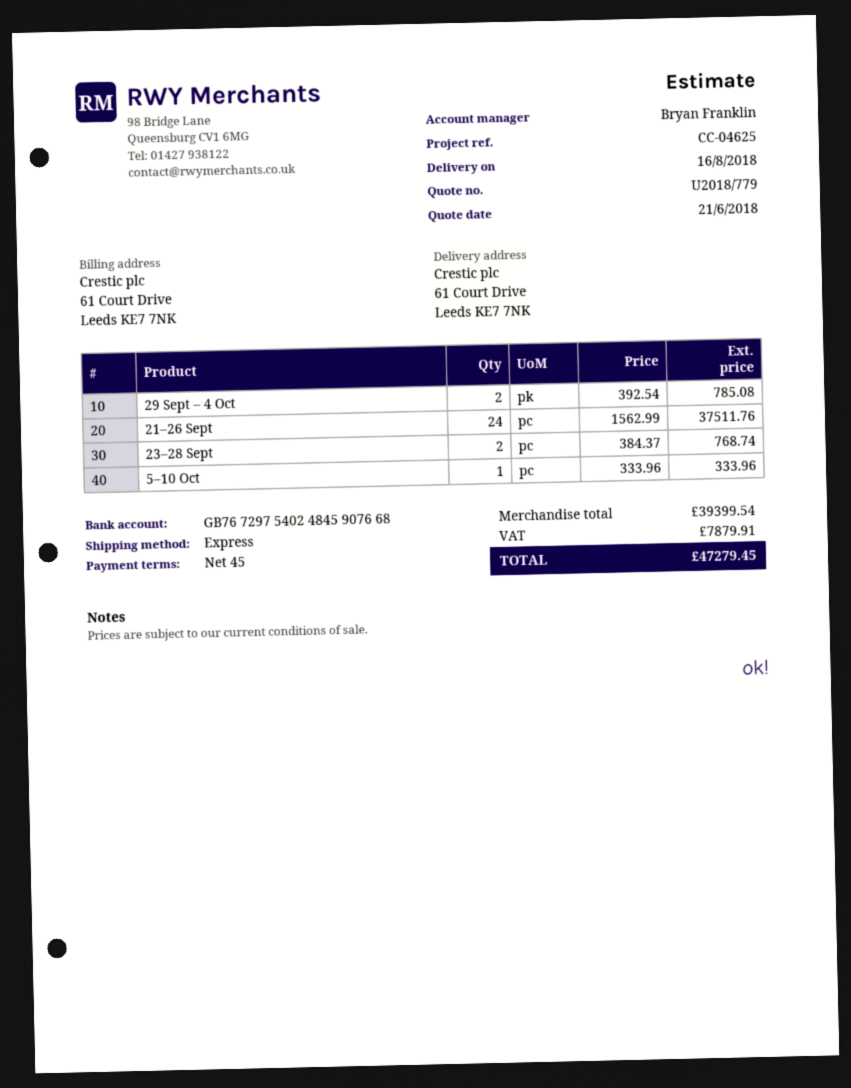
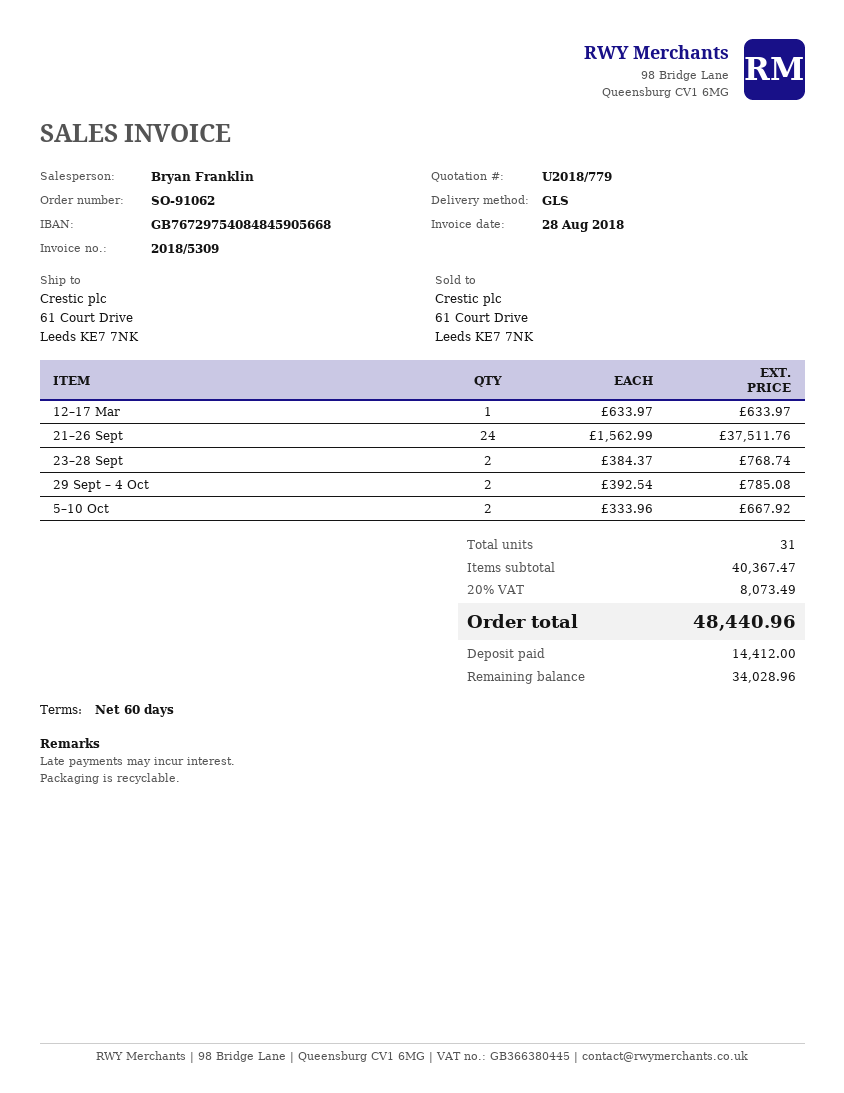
payment terms: 45 days -> 60 days
bank account: GB76729754024845907668 -> GB76729754084845905668
shipping method: express -> GLS
5–10 Oct: 1 x 333.96 = 333.96 -> 2 x 333.96 = 667.92
12–17 Mar: none -> 1 x 633.97 = 633.97
subtotal: 39399.54 -> 40367.47
tax: 7879.91 -> 8073.49
total: 47279.45 -> 48440.96

